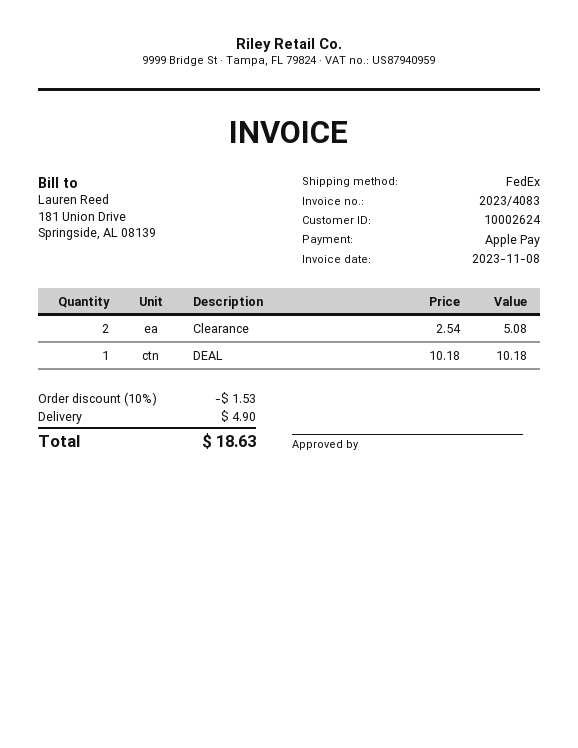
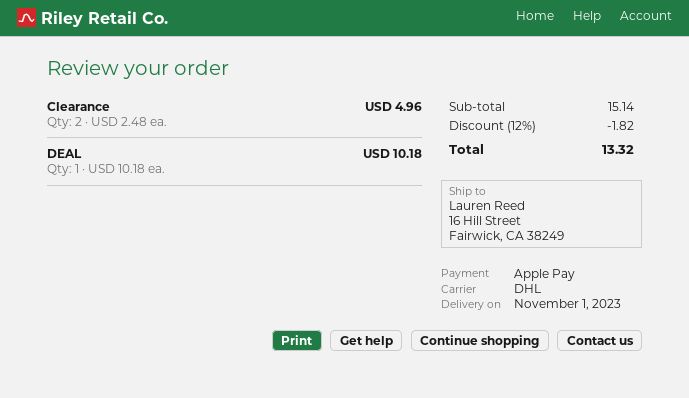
shipping method: FedEx -> DHL
Clearance: 2 x 2.54 = 5.08 -> 2 x 2.48 = 4.96
discount: 10% = 1.53 -> 12% = 1.82
shipping: 4.90 -> none
total: 18.63 -> 13.32

